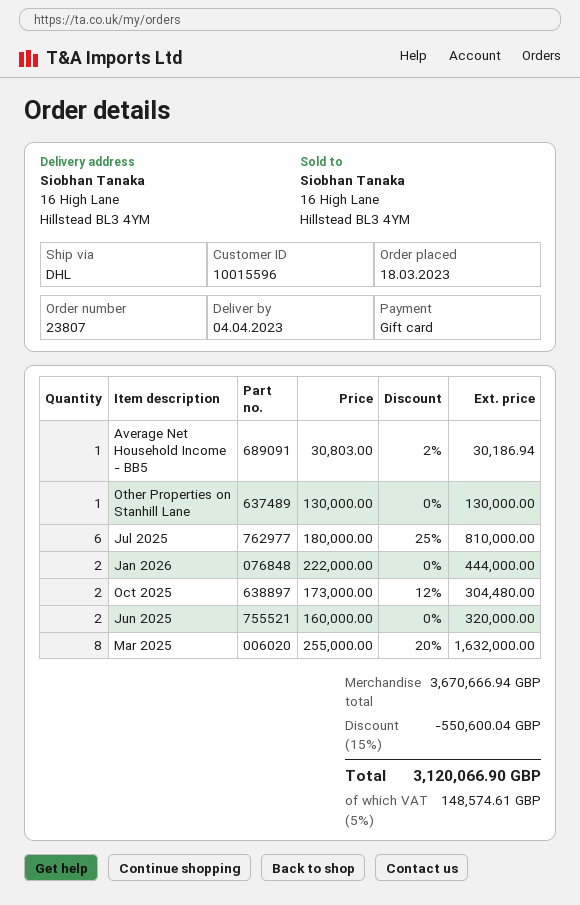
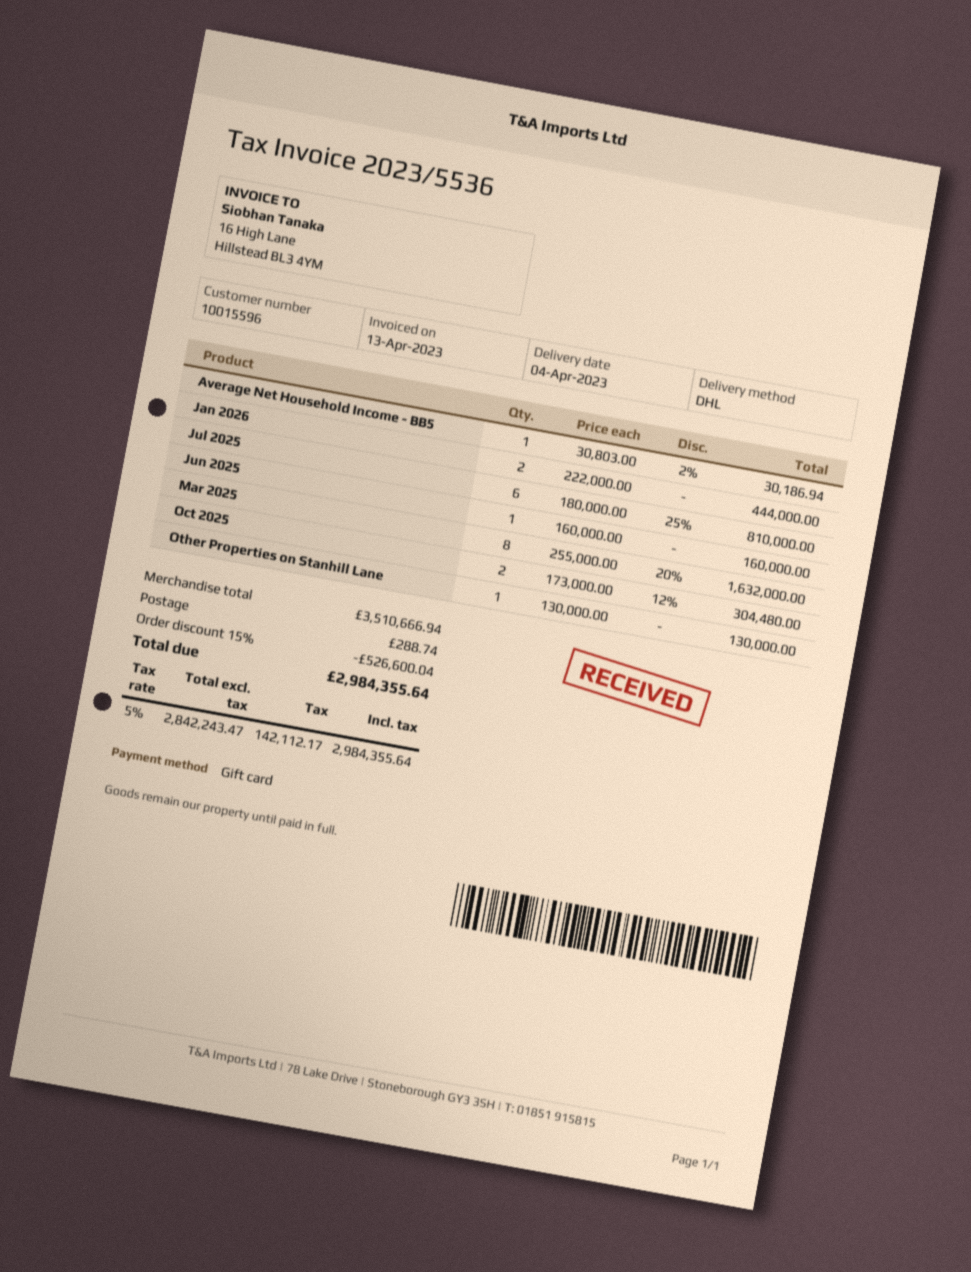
Jun 2025: 2 x 160000.00 = 320000.00 -> 1 x 160000.00 = 160000.00
subtotal: 3670666.94 -> 3510666.94
discount: 15% = 550600.04 -> 15% = 526600.04
shipping: none -> 288.74
tax: 5% = 148574.61 -> 5% = 142112.17
total: 3120066.90 -> 2984355.64

